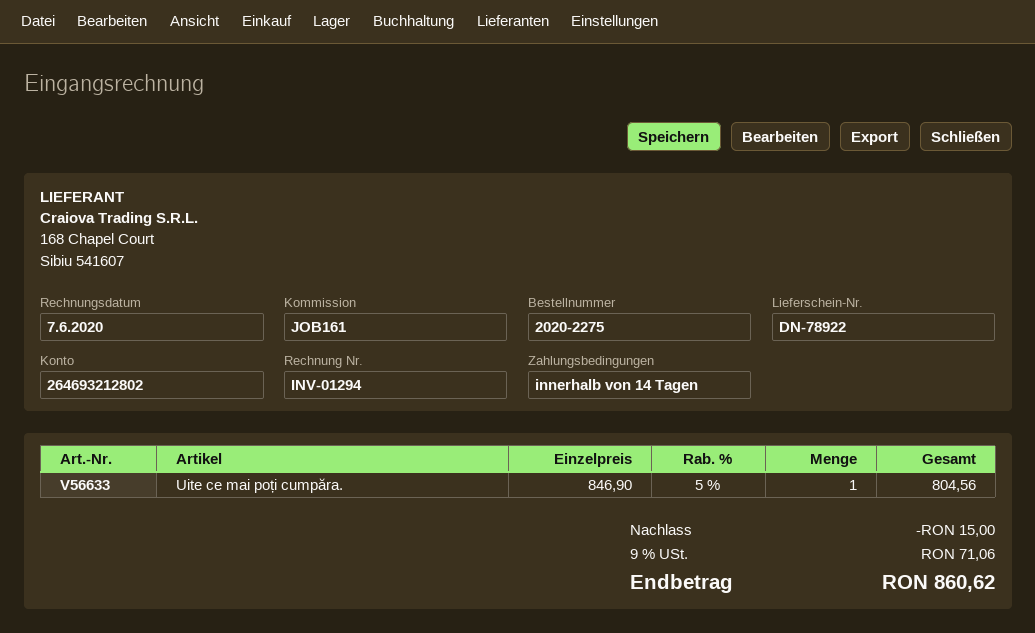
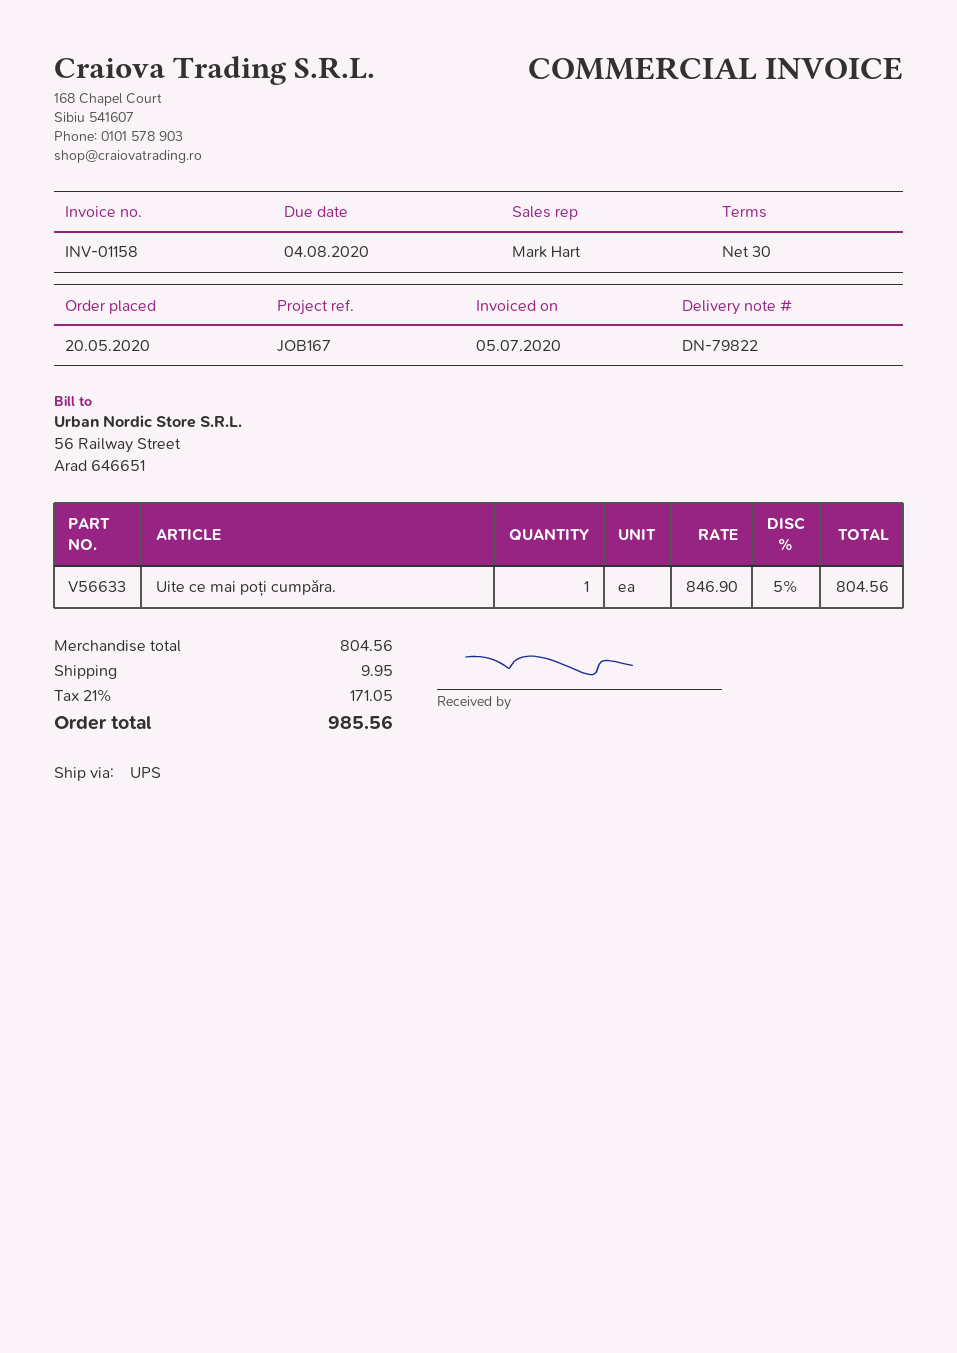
delivery note number: DN-78922 -> DN-79822
invoice number: INV-01294 -> INV-01158
invoice date: 2020-06-07 -> 2020-07-05
payment terms: 14 days -> 30 days
reference: JOB161 -> JOB167
discount: 15.00 -> none
shipping: none -> 9.95
tax: 9% = 71.06 -> 21% = 171.05
total: 860.62 -> 985.56

